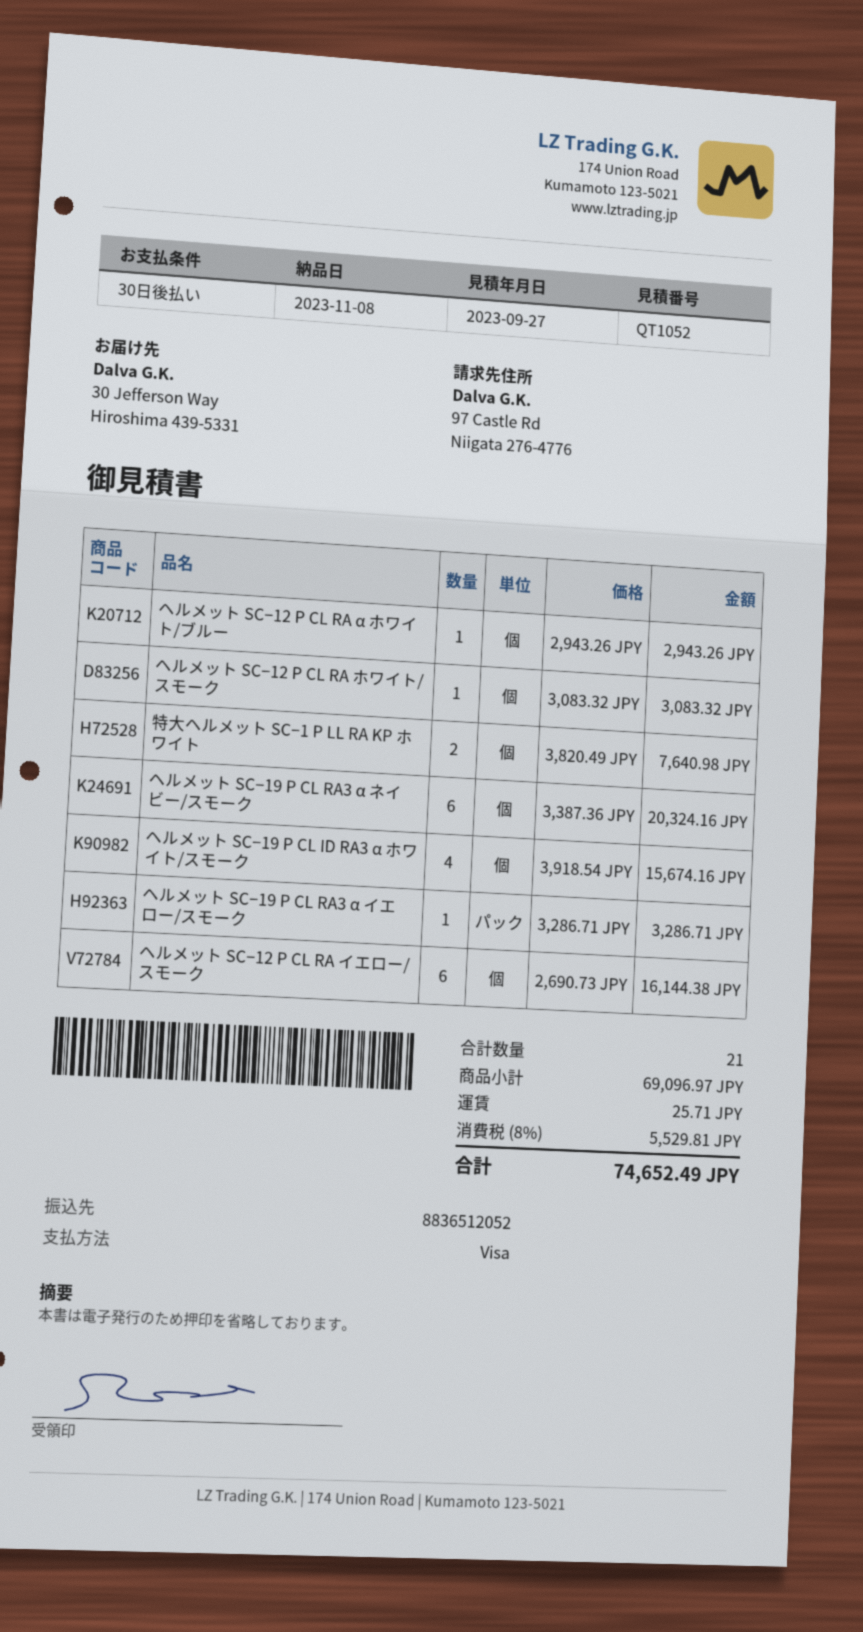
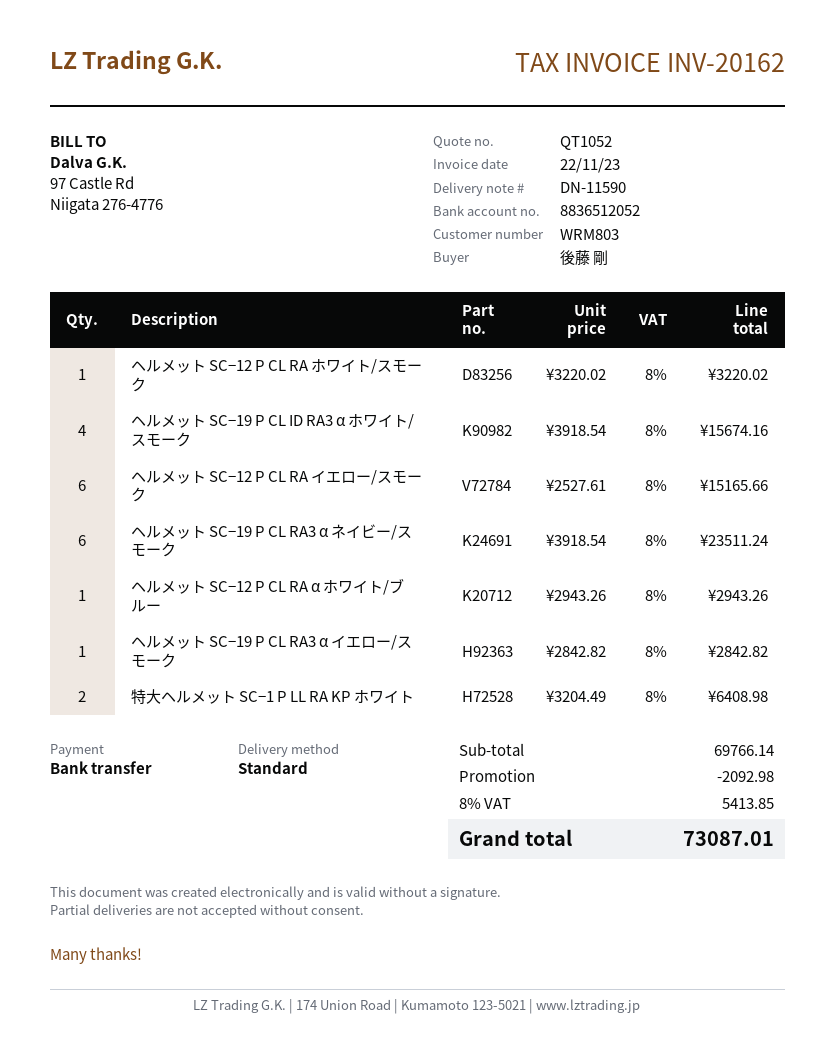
payment method: Visa -> bank transfer
ヘルメット SC−12 P CL RA ホワイト/スモーク: 1 x 3083.32 = 3083.32 -> 1 x 3220.02 = 3220.02
特大ヘルメット SC−1 P LL RA KP ホワイト: 2 x 3820.49 = 7640.98 -> 2 x 3204.49 = 6408.98
ヘルメット SC−19 P CL RA3 α ネイビー/スモーク: 6 x 3387.36 = 20324.16 -> 6 x 3918.54 = 23511.24
ヘルメット SC−19 P CL RA3 α イエロー/スモーク: 1 x 3286.71 = 3286.71 -> 1 x 2842.82 = 2842.82
ヘルメット SC−12 P CL RA イエロー/スモーク: 6 x 2690.73 = 16144.38 -> 6 x 2527.61 = 15165.66
subtotal: 69096.97 -> 69766.14
discount: none -> 2092.98
shipping: 25.71 -> none
tax: 8% = 5529.81 -> 8% = 5413.85
total: 74652.49 -> 73087.01

